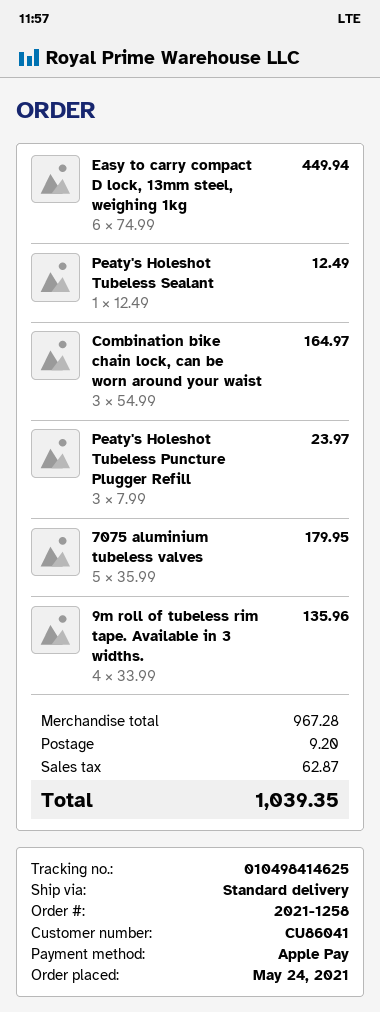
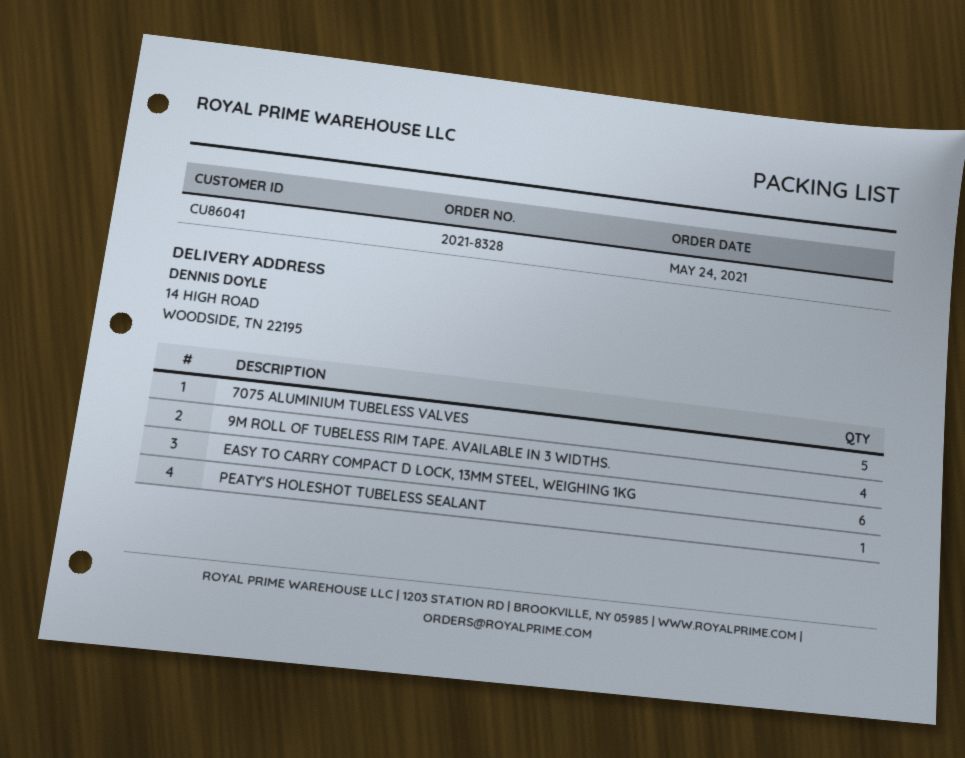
order number: 2021-1258 -> 2021-8328
Combination bike chain lock, can be worn around your waist: 3 -> none
Peaty's Holeshot Tubeless Puncture Plugger Refill: 3 -> none

